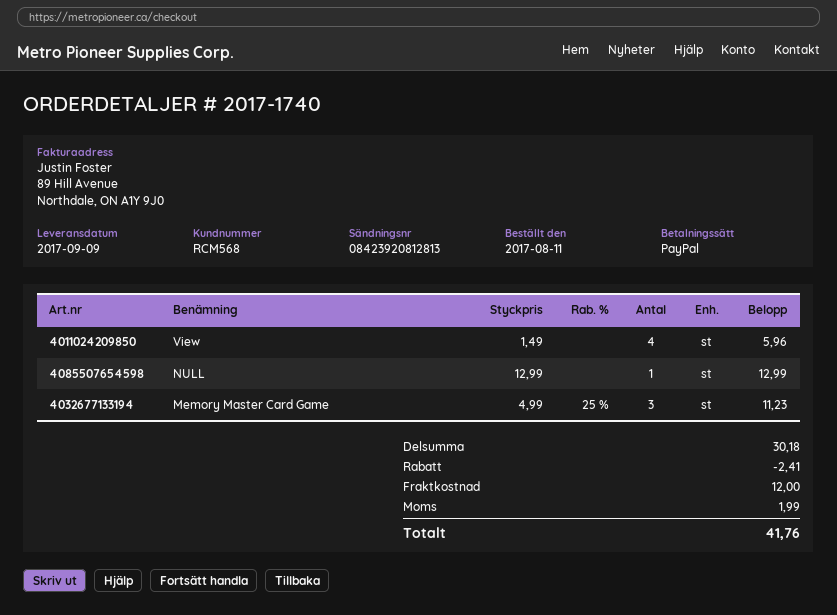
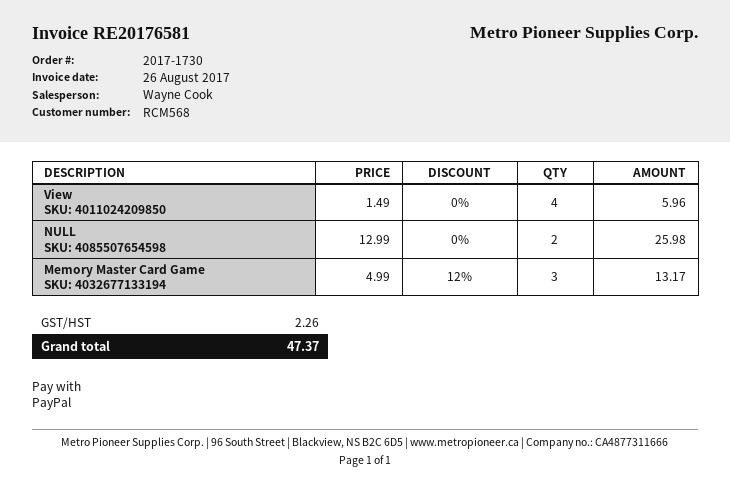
order number: 2017-1740 -> 2017-1730
NULL: 1 x 12.99 = 12.99 -> 2 x 12.99 = 25.98
Memory Master Card Game: 3 x 4.99 - 25% = 11.23 -> 3 x 4.99 - 12% = 13.17
discount: 2.41 -> none
shipping: 12.00 -> none
tax: 1.99 -> 2.26
total: 41.76 -> 47.37

